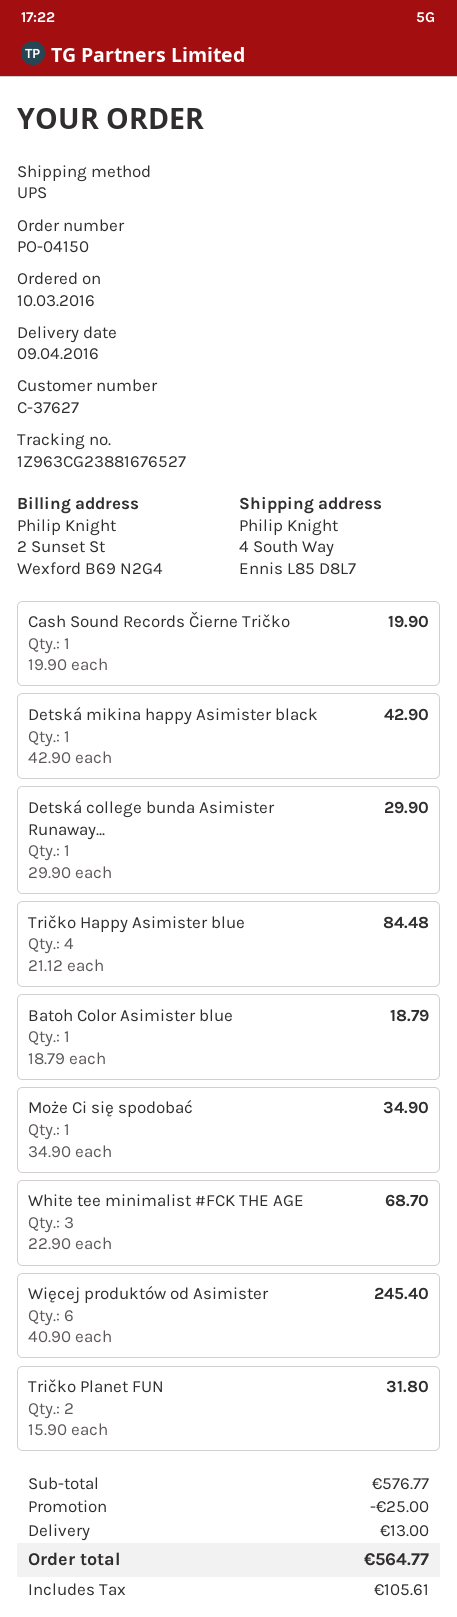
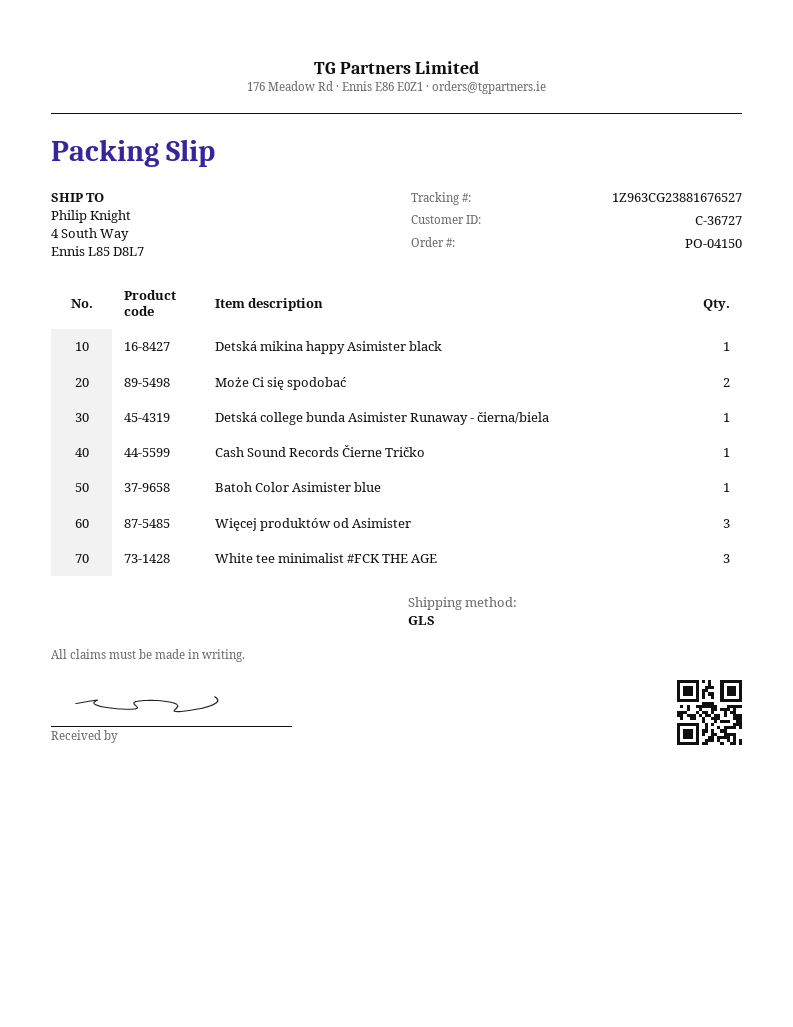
customer number: C-37627 -> C-36727
shipping method: UPS -> GLS
Tričko Happy Asimister blue: 4 -> none
Może Ci się spodobać: 1 -> 2
Więcej produktów od Asimister: 6 -> 3
Tričko Planet FUN: 2 -> none

